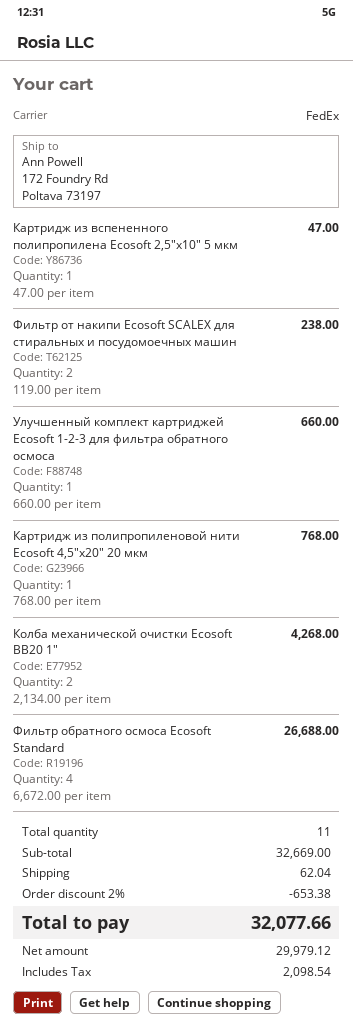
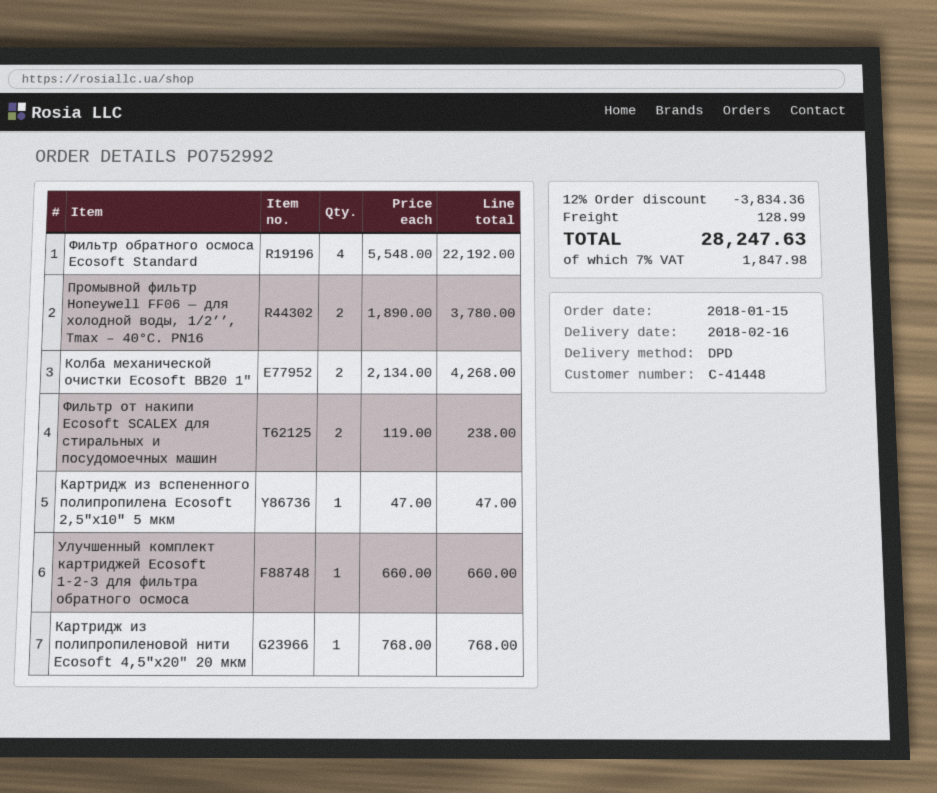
shipping method: FedEx -> DPD
Фильтр обратного осмоса Ecosoft Standard: 4 x 6672.00 = 26688.00 -> 4 x 5548.00 = 22192.00
Промывной фильтр Honeywell FF06 — для холодной воды, 1/2’’, Тmax – 40°С. РN16: none -> 2 x 1890.00 = 3780.00
discount: 2% = 653.38 -> 12% = 3834.36
shipping: 62.04 -> 128.99
tax: 2098.54 -> 1847.98
total: 32077.66 -> 28247.63

